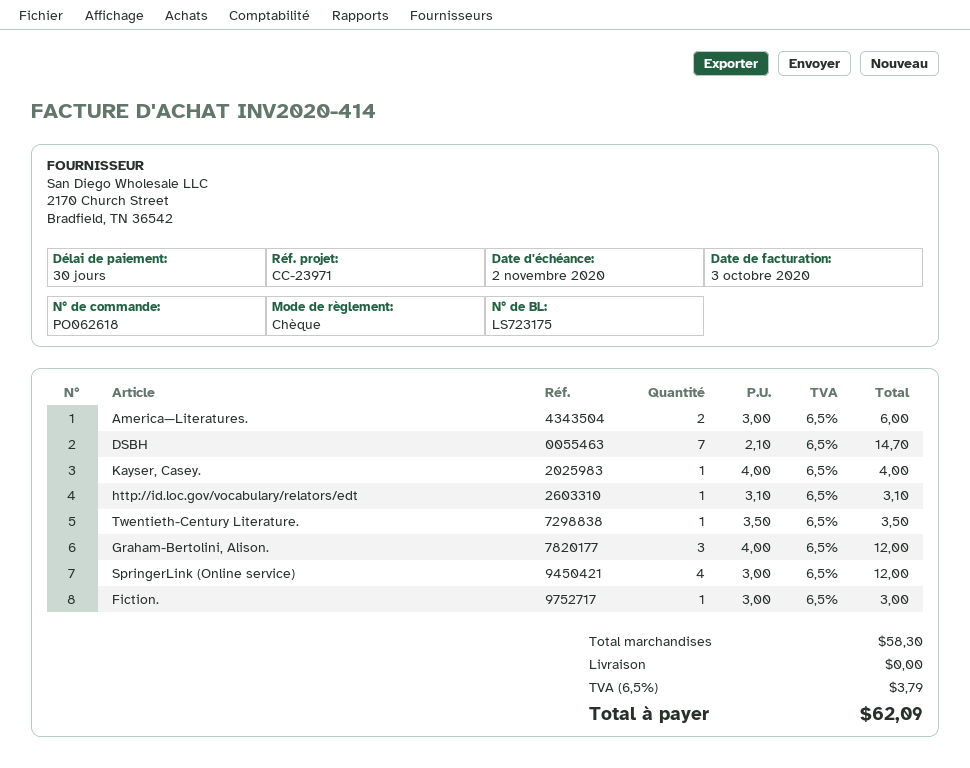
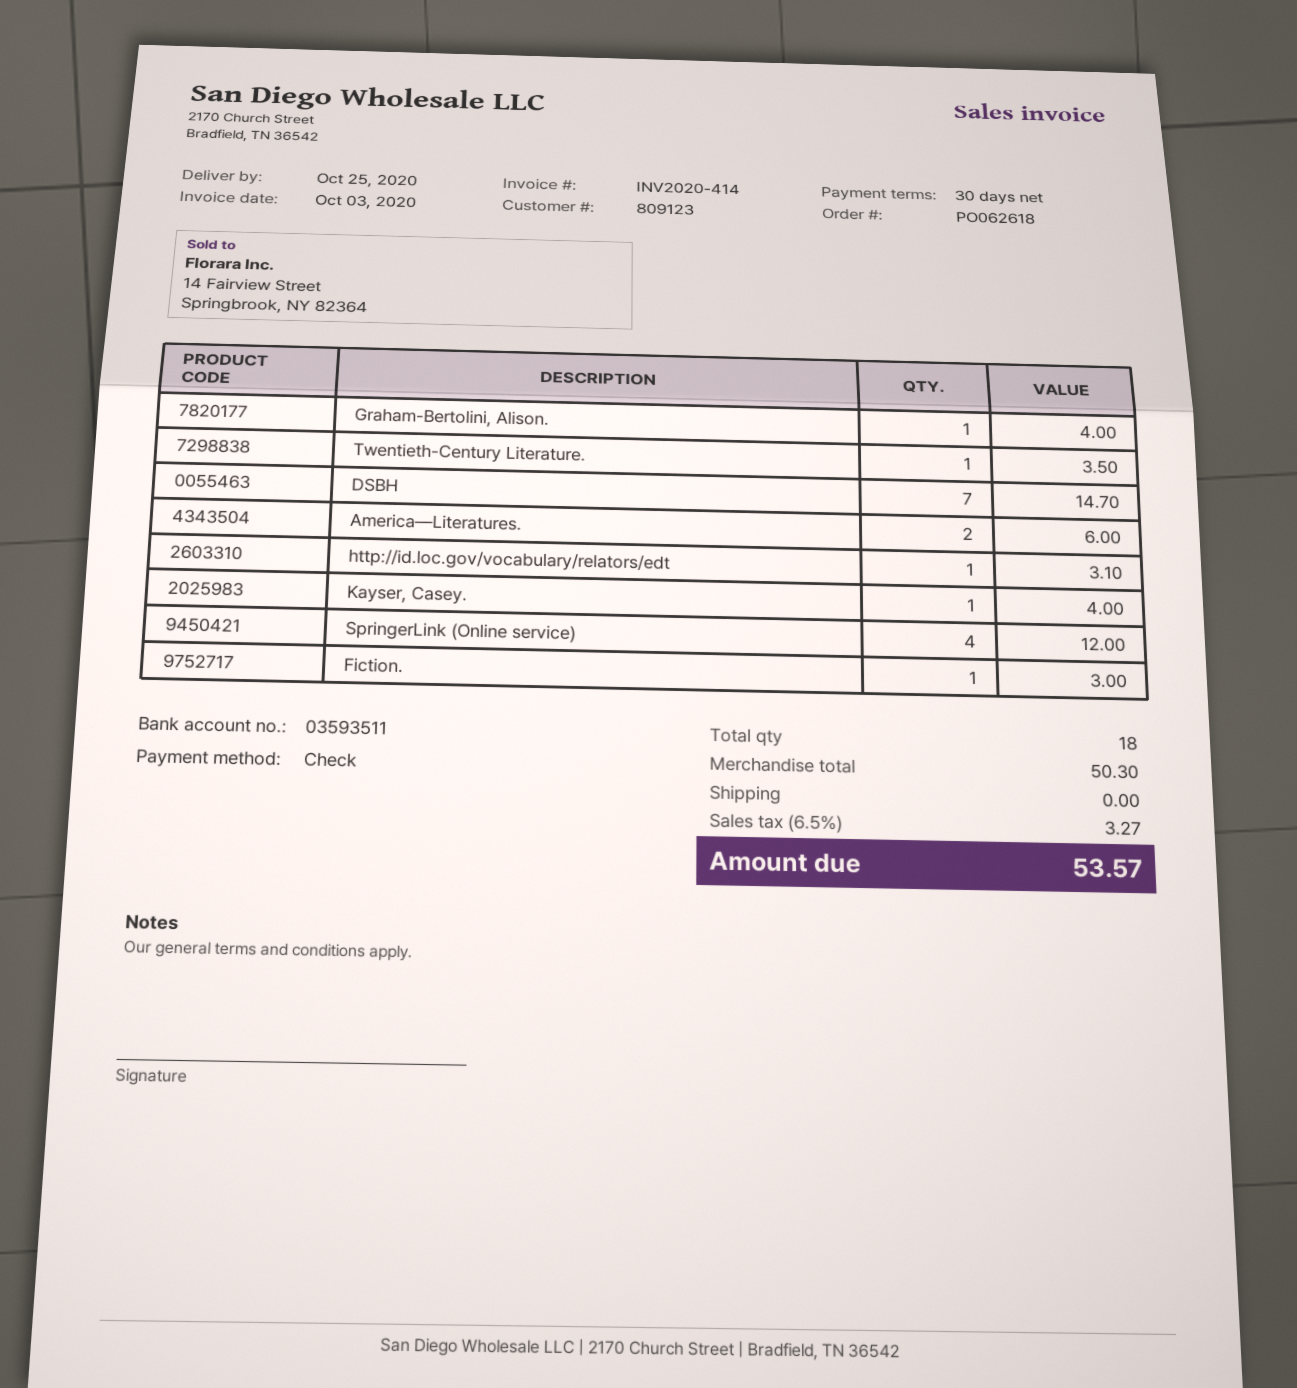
Graham-Bertolini, Alison.: 3 for 12.00 -> 1 for 4.00
subtotal: 58.30 -> 50.30
tax: 6.5% = 3.79 -> 6.5% = 3.27
total: 62.09 -> 53.57

